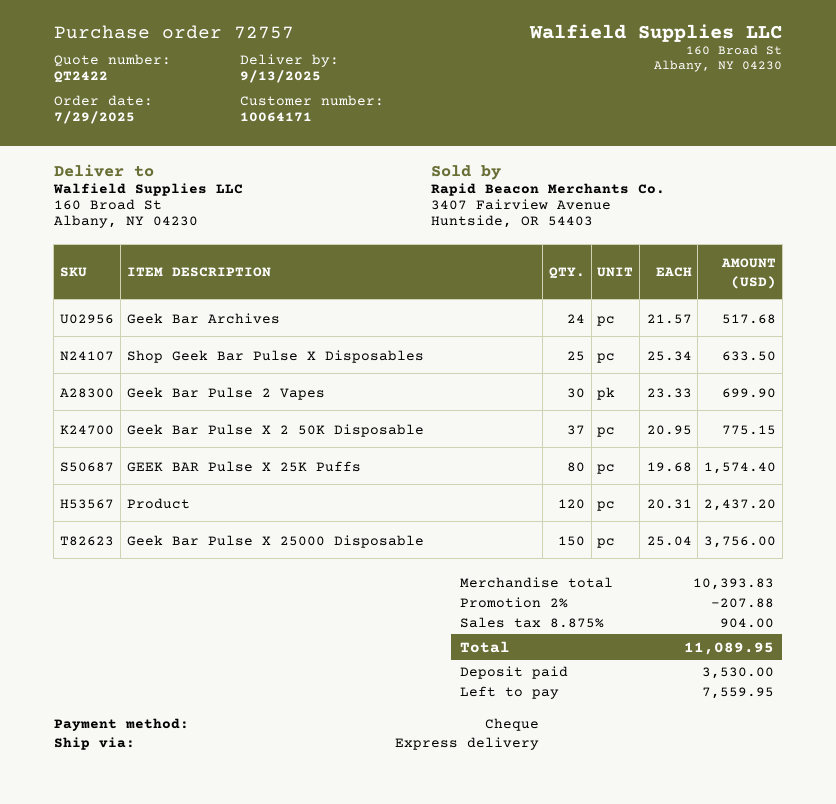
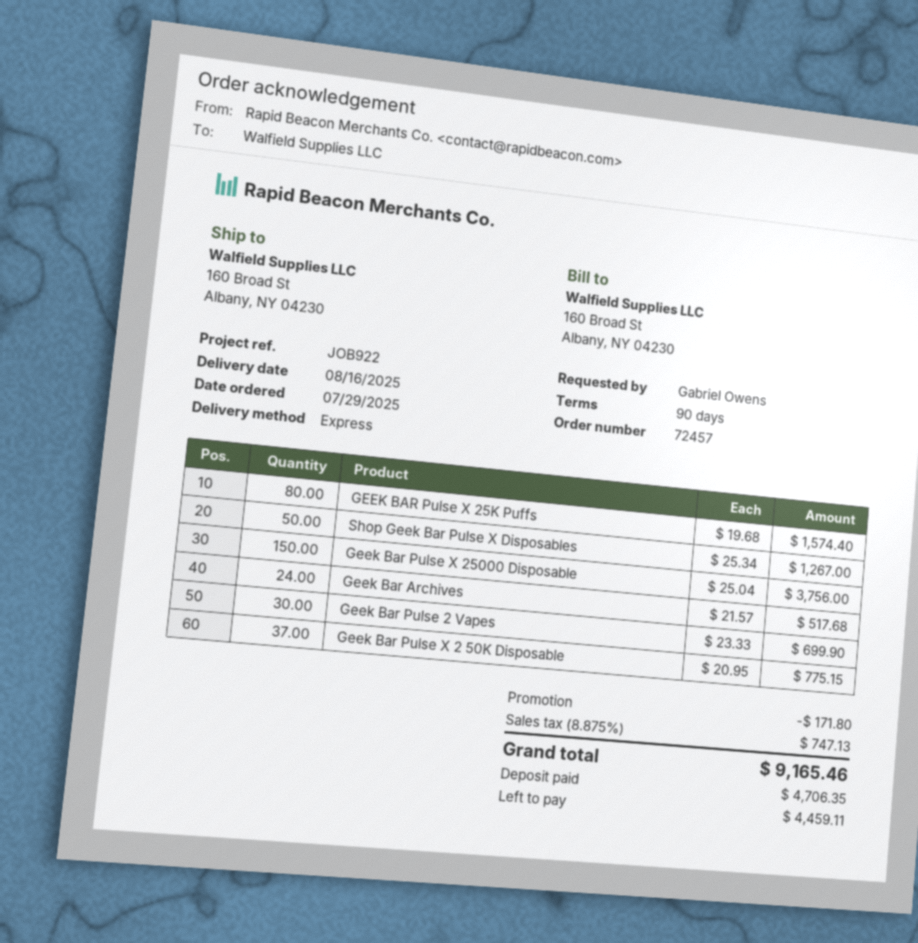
order number: 72757 -> 72457
delivery date: 2025-09-13 -> 2025-08-16
Shop Geek Bar Pulse X Disposables: 25 x 25.34 = 633.50 -> 50 x 25.34 = 1267.00
Product: 120 x 20.31 = 2437.20 -> none
discount: 207.88 -> 171.80
tax: 8.875% = 904.00 -> 8.875% = 747.13
total: 11089.95 -> 9165.46
deposit: 3530.00 -> 4706.35
balance: 7559.95 -> 4459.11

